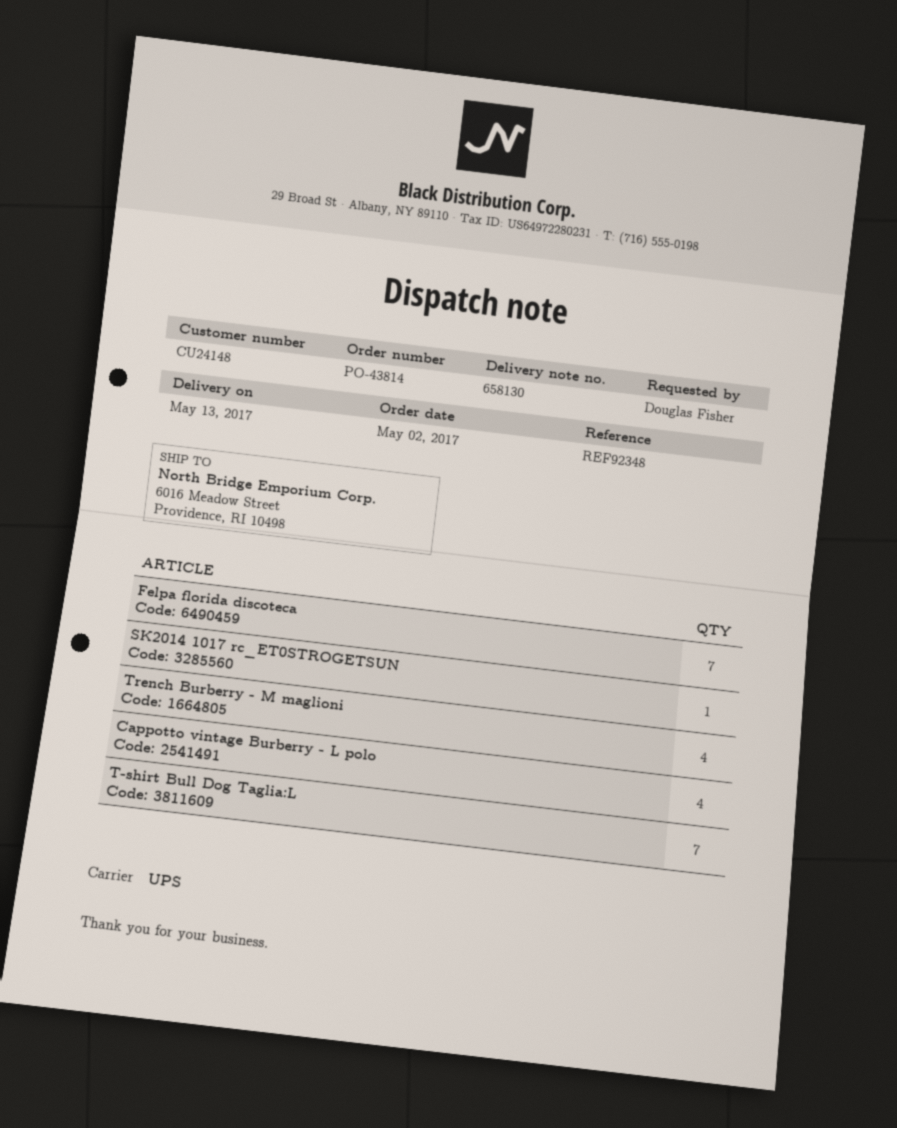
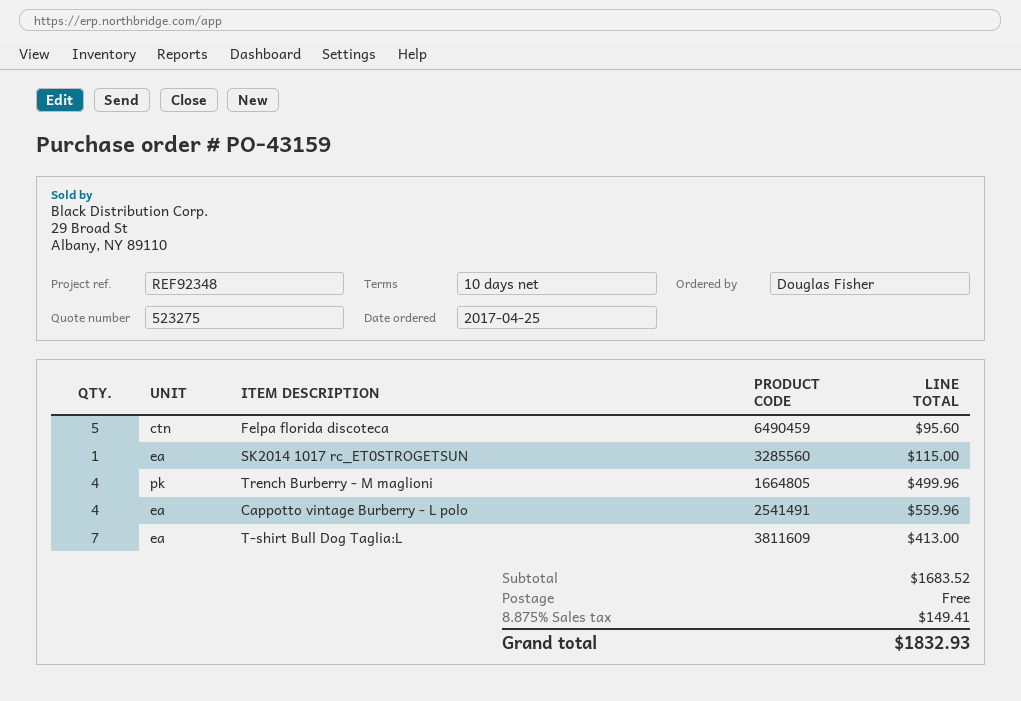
order number: PO-43814 -> PO-43159
order date: 2017-05-02 -> 2017-04-25
Felpa florida discoteca: 7 -> 5

